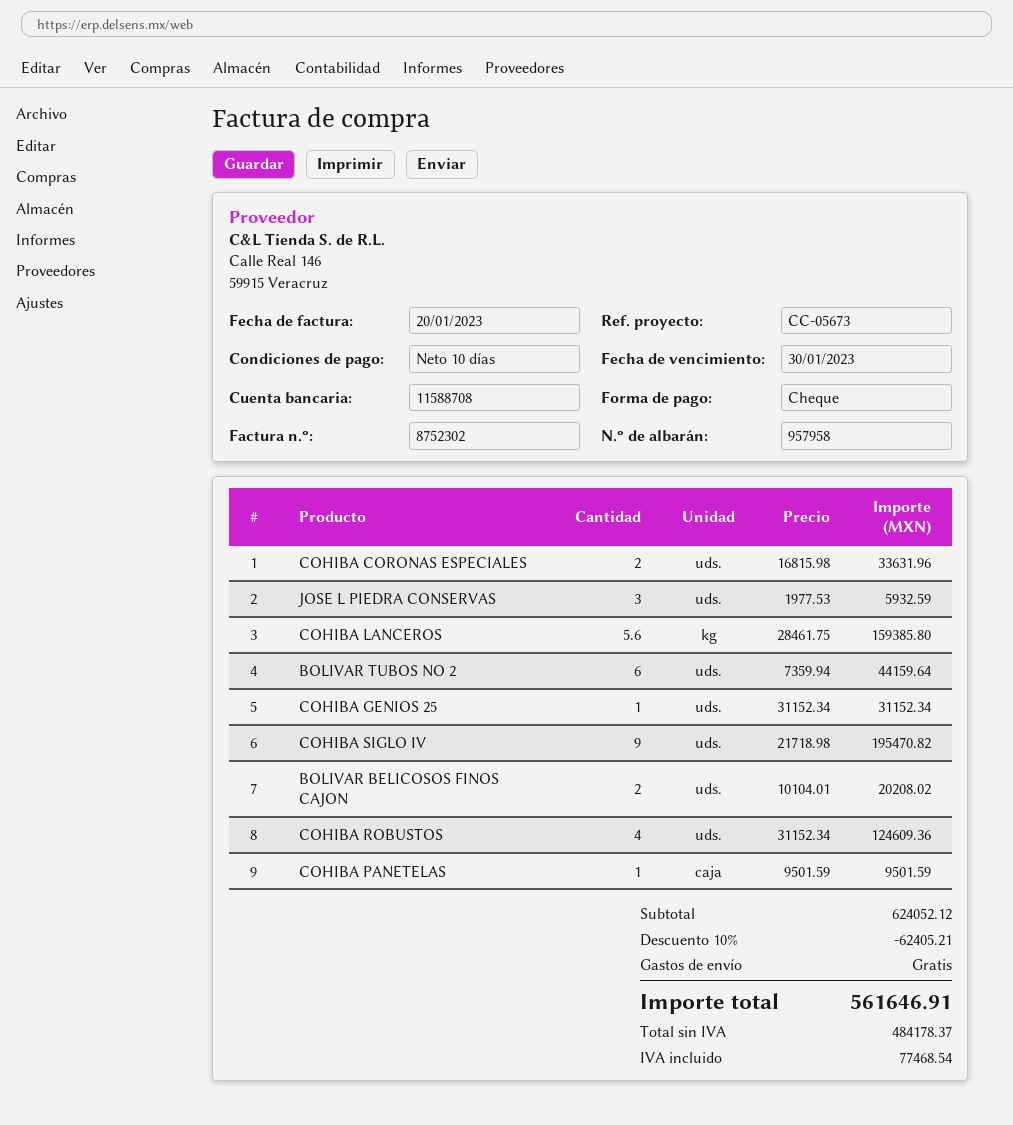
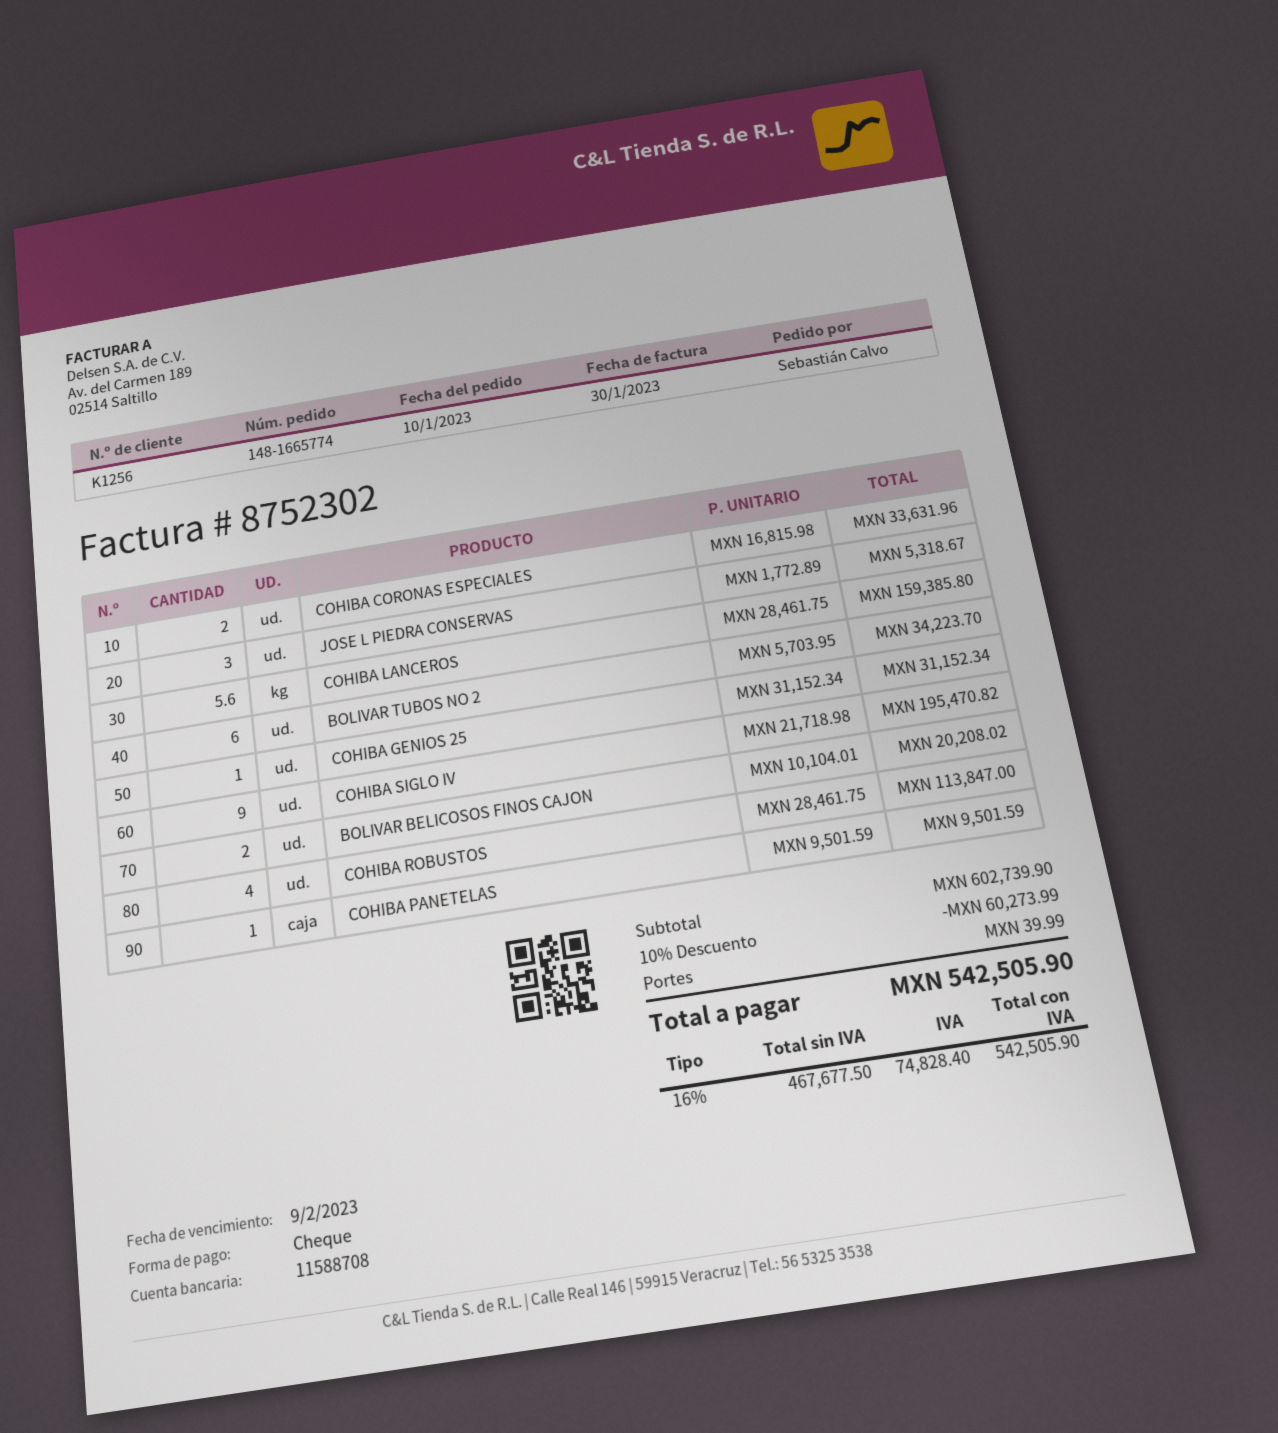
invoice date: 2023-01-20 -> 2023-01-30
due date: 2023-01-30 -> 2023-02-09
JOSE L PIEDRA CONSERVAS: 3 x 1977.53 = 5932.59 -> 3 x 1772.89 = 5318.67
BOLIVAR TUBOS NO 2: 6 x 7359.94 = 44159.64 -> 6 x 5703.95 = 34223.70
COHIBA ROBUSTOS: 4 x 31152.34 = 124609.36 -> 4 x 28461.75 = 113847.00
subtotal: 624052.12 -> 602739.90
discount: 10% = 62405.21 -> 10% = 60273.99
shipping: 0.00 -> 39.99
net: 484178.37 -> 467677.50
tax: 77468.54 -> 74828.40
total: 561646.91 -> 542505.90

